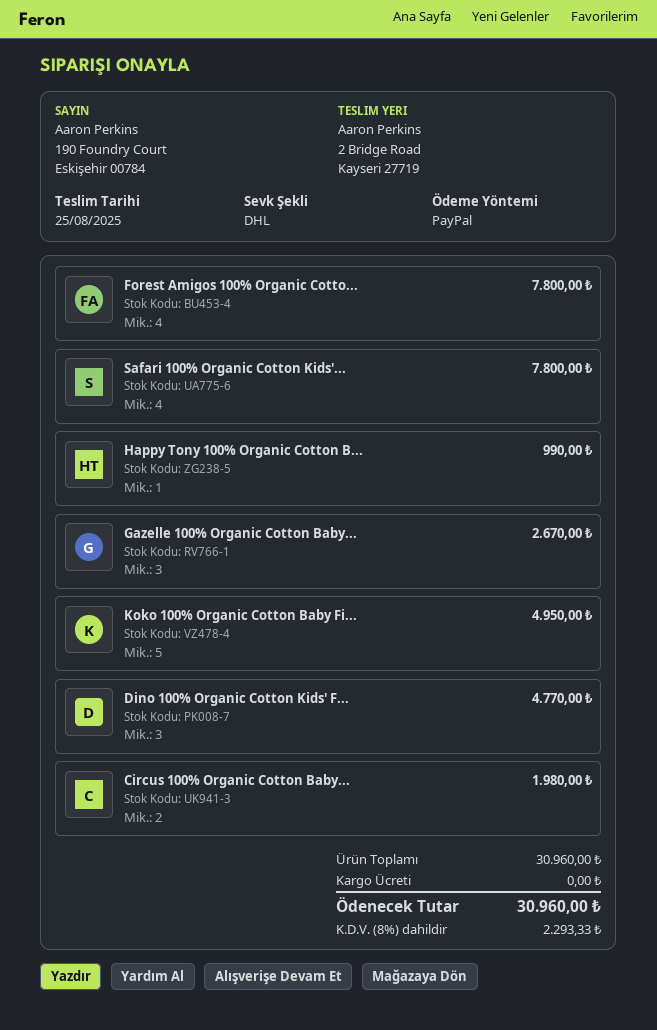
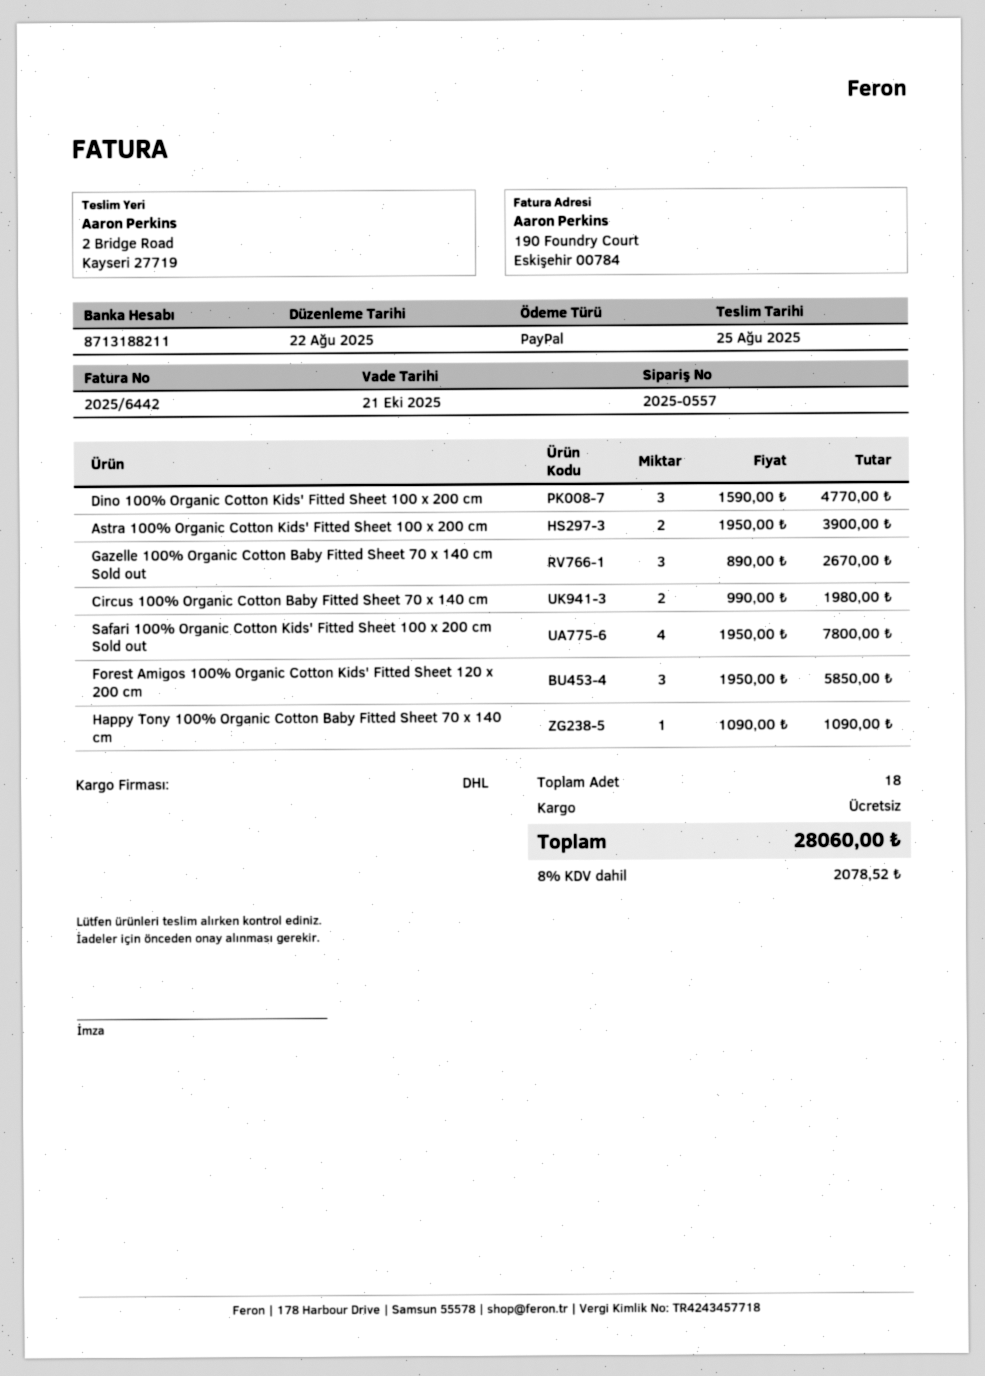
Forest Amigos 100% Organic Cotto...: 4 for 7800.00 -> 3 for 5850.00
Happy Tony 100% Organic Cotton B...: 1 for 990.00 -> 1 for 1090.00
Koko 100% Organic Cotton Baby Fi...: 5 for 4950.00 -> none
Astra 100% Organic Cotton Kids' Fitted Sheet 100 x 200 cm: none -> 2 for 3900.00
tax: 8% = 2293.33 -> 8% = 2078.52
total: 30960.00 -> 28060.00

